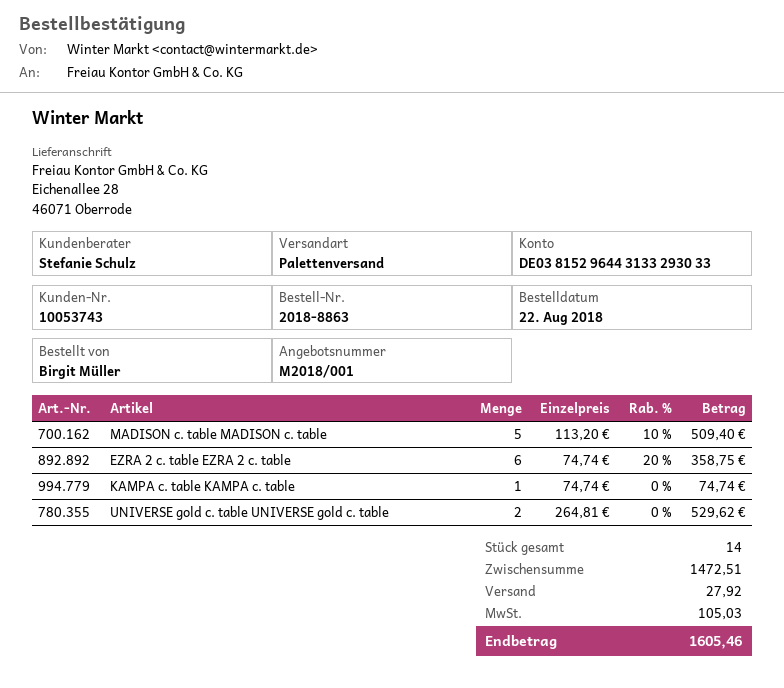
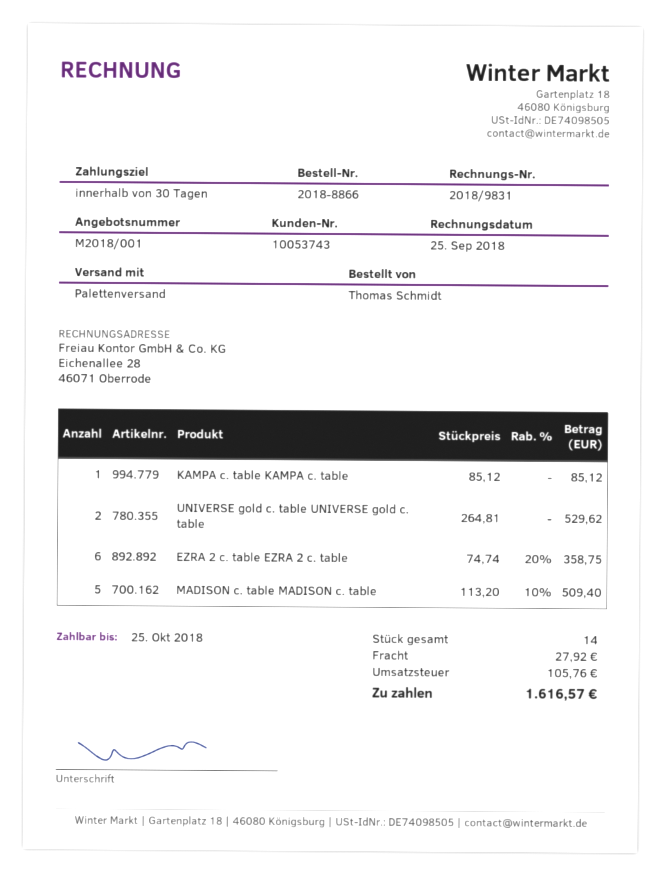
order number: 2018-8863 -> 2018-8866
ordered by: Birgit Müller -> Thomas Schmidt
KAMPA c. table KAMPA c. table: 1 x 74.74 = 74.74 -> 1 x 85.12 = 85.12
tax: 105.03 -> 105.76
total: 1605.46 -> 1616.57

